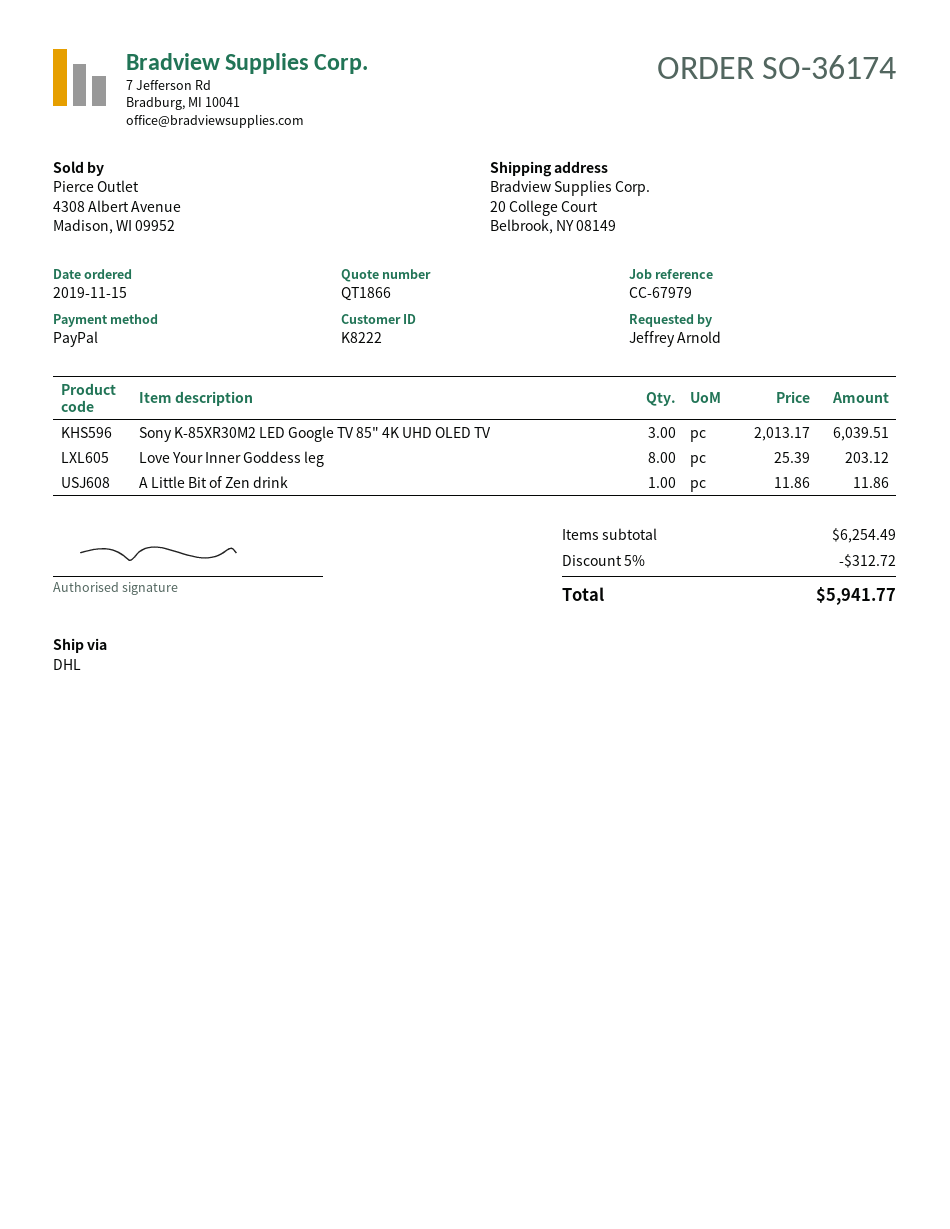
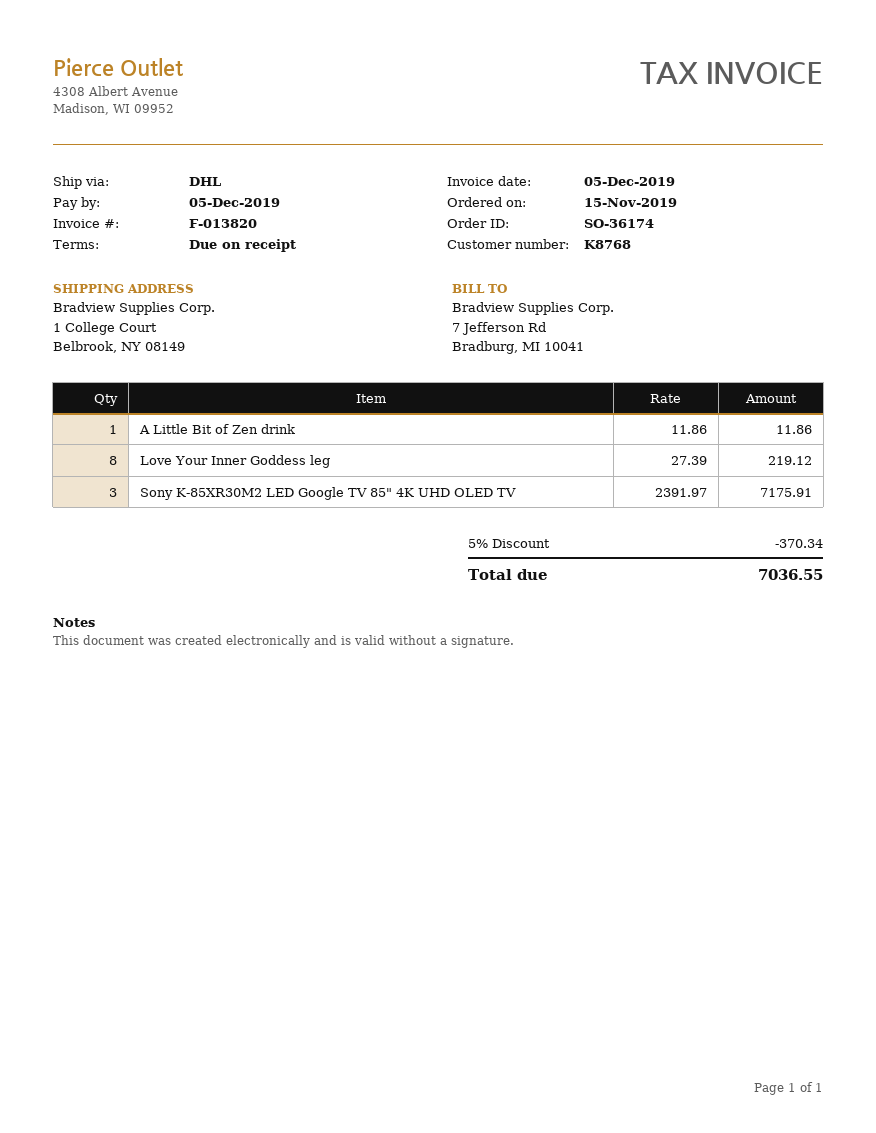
customer number: K8222 -> K8768
ship to: 20 College Court, Belbrook, NY 08149 -> 1 College Court, Belbrook, NY 08149
Sony K-85XR30M2 LED Google TV 85" 4K UHD OLED TV: 3 x 2013.17 = 6039.51 -> 3 x 2391.97 = 7175.91
Love Your Inner Goddess leg: 8 x 25.39 = 203.12 -> 8 x 27.39 = 219.12
discount: 5% = 312.72 -> 5% = 370.34
total: 5941.77 -> 7036.55

